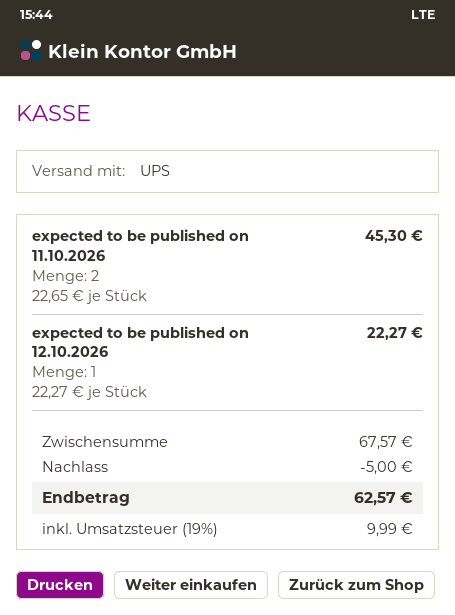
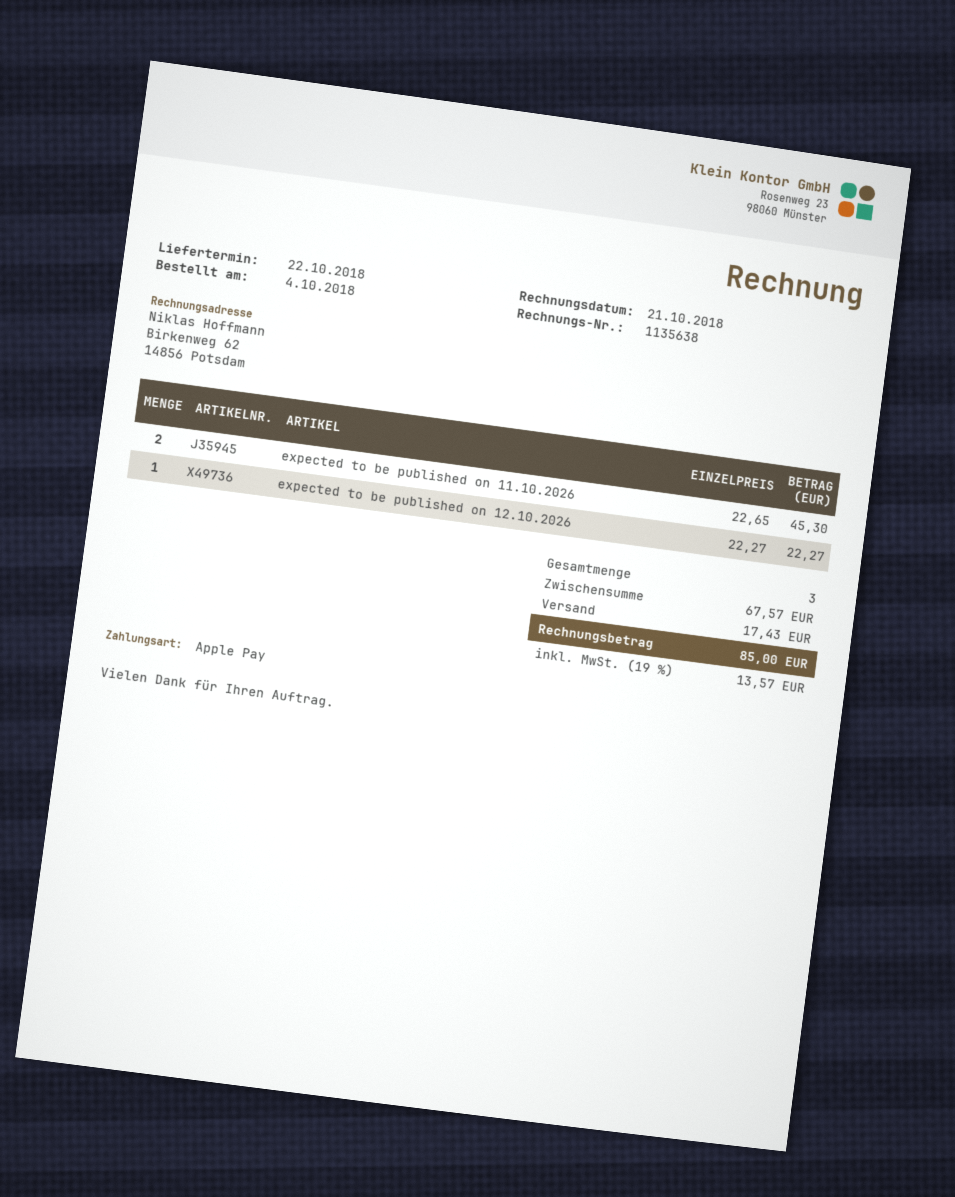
discount: 5.00 -> none
shipping: none -> 17.43
tax: 19% = 9.99 -> 19% = 13.57
total: 62.57 -> 85.00

